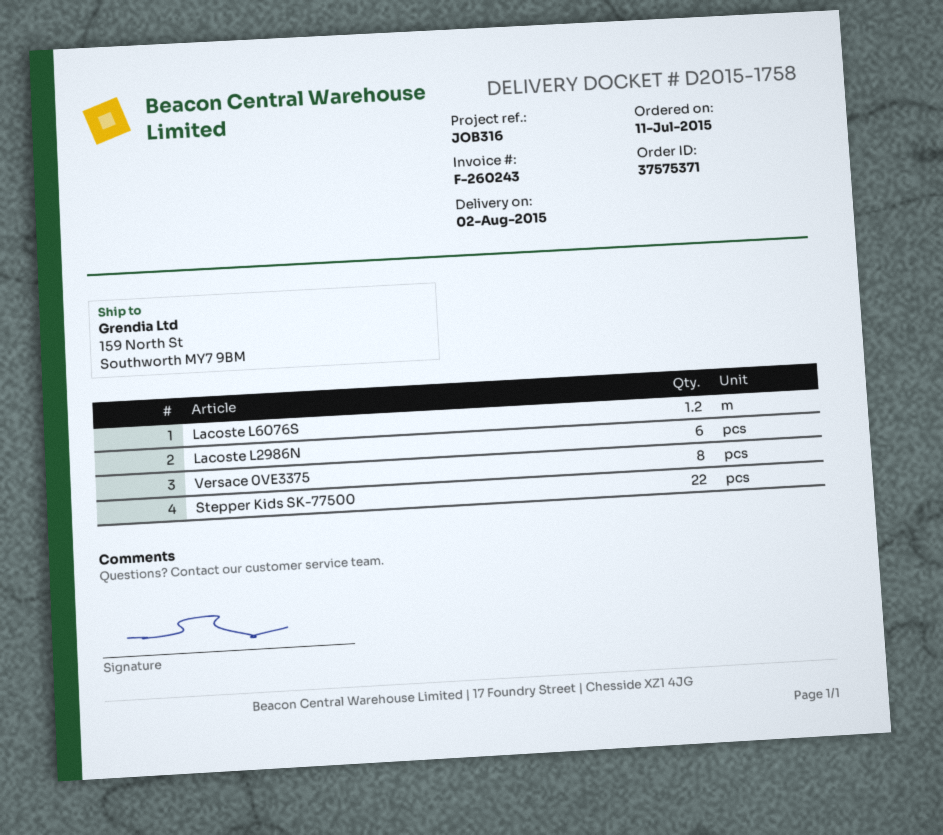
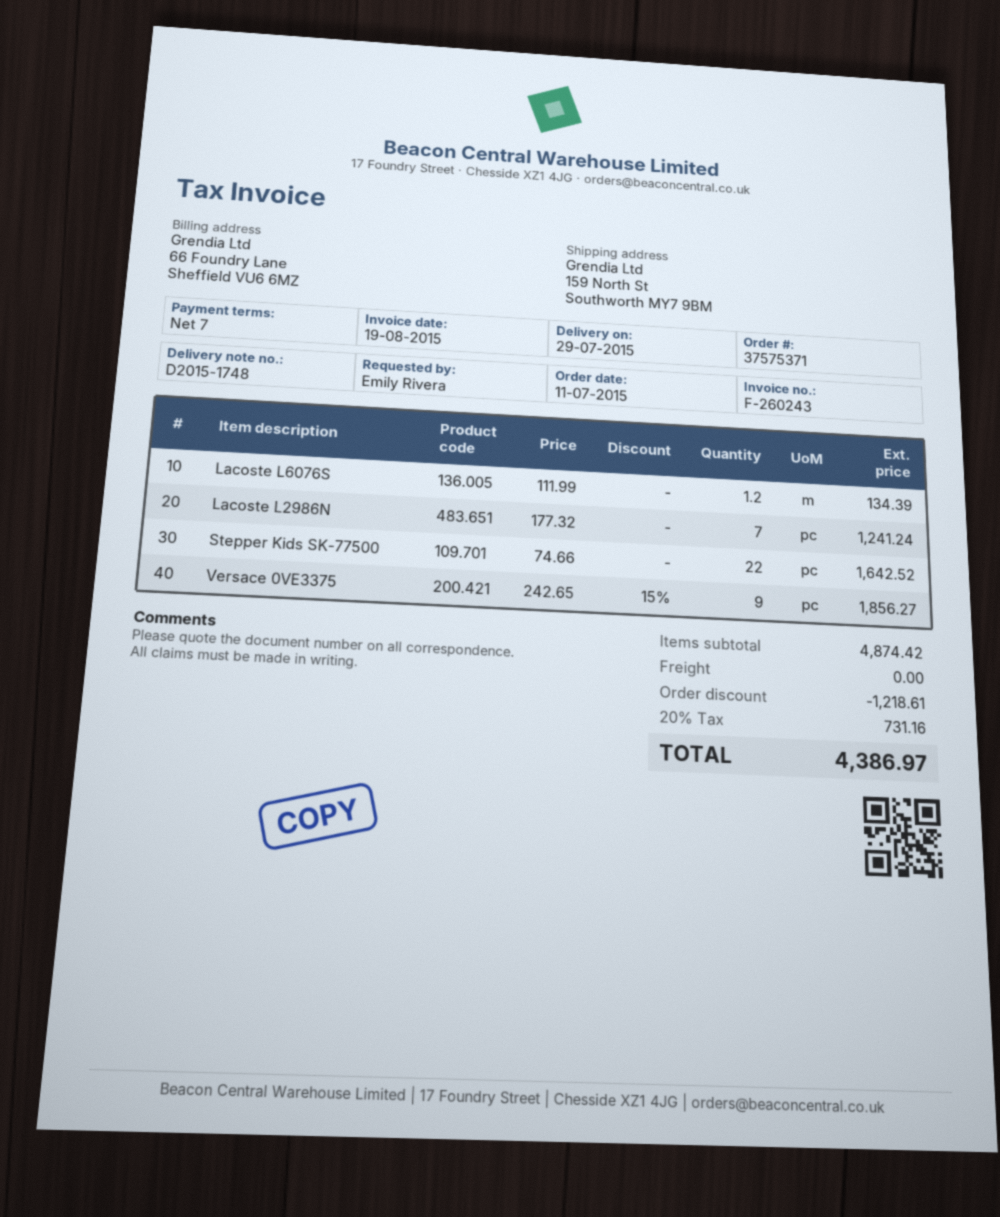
delivery note number: D2015-1758 -> D2015-1748
delivery date: 2015-08-02 -> 2015-07-29
Lacoste L2986N: 6 -> 7
Versace 0VE3375: 8 -> 9

